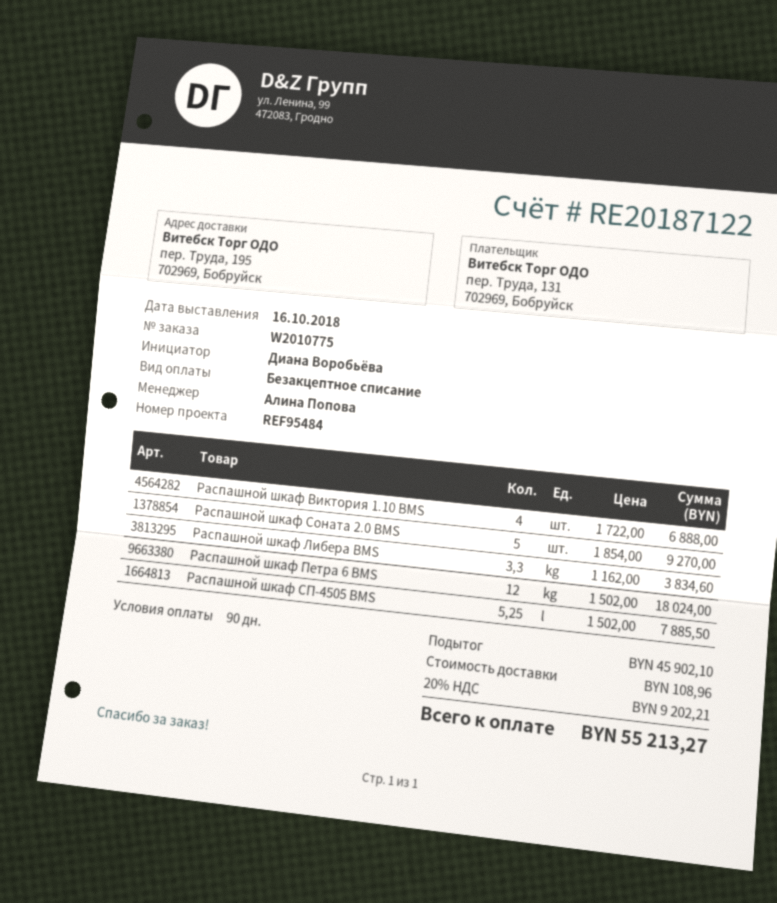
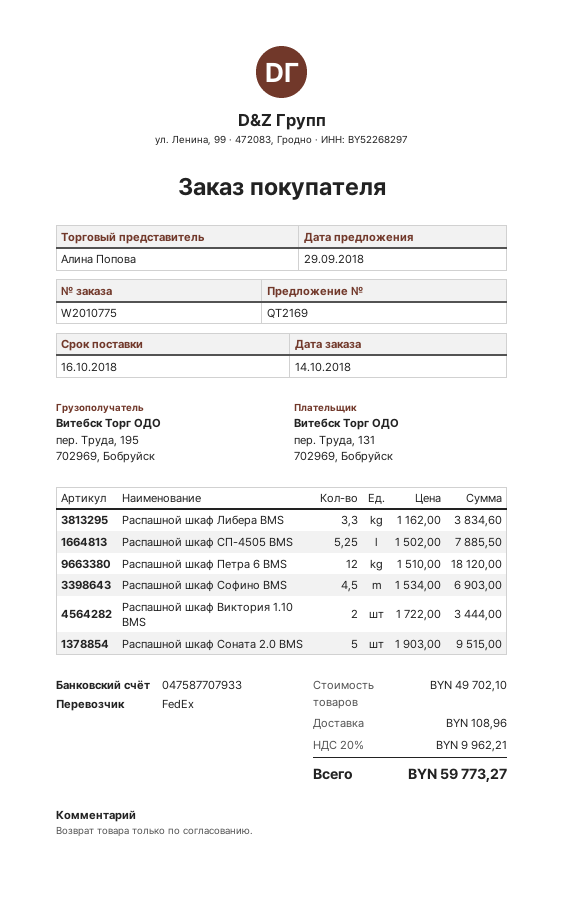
Распашной шкаф Виктория 1.10 BMS: 4 x 1722.00 = 6888.00 -> 2 x 1722.00 = 3444.00
Распашной шкаф Соната 2.0 BMS: 5 x 1854.00 = 9270.00 -> 5 x 1903.00 = 9515.00
Распашной шкаф Петра 6 BMS: 12 x 1502.00 = 18024.00 -> 12 x 1510.00 = 18120.00
Распашной шкаф Софино BMS: none -> 4.5 x 1534.00 = 6903.00
subtotal: 45902.10 -> 49702.10
tax: 20% = 9202.21 -> 20% = 9962.21
total: 55213.27 -> 59773.27

